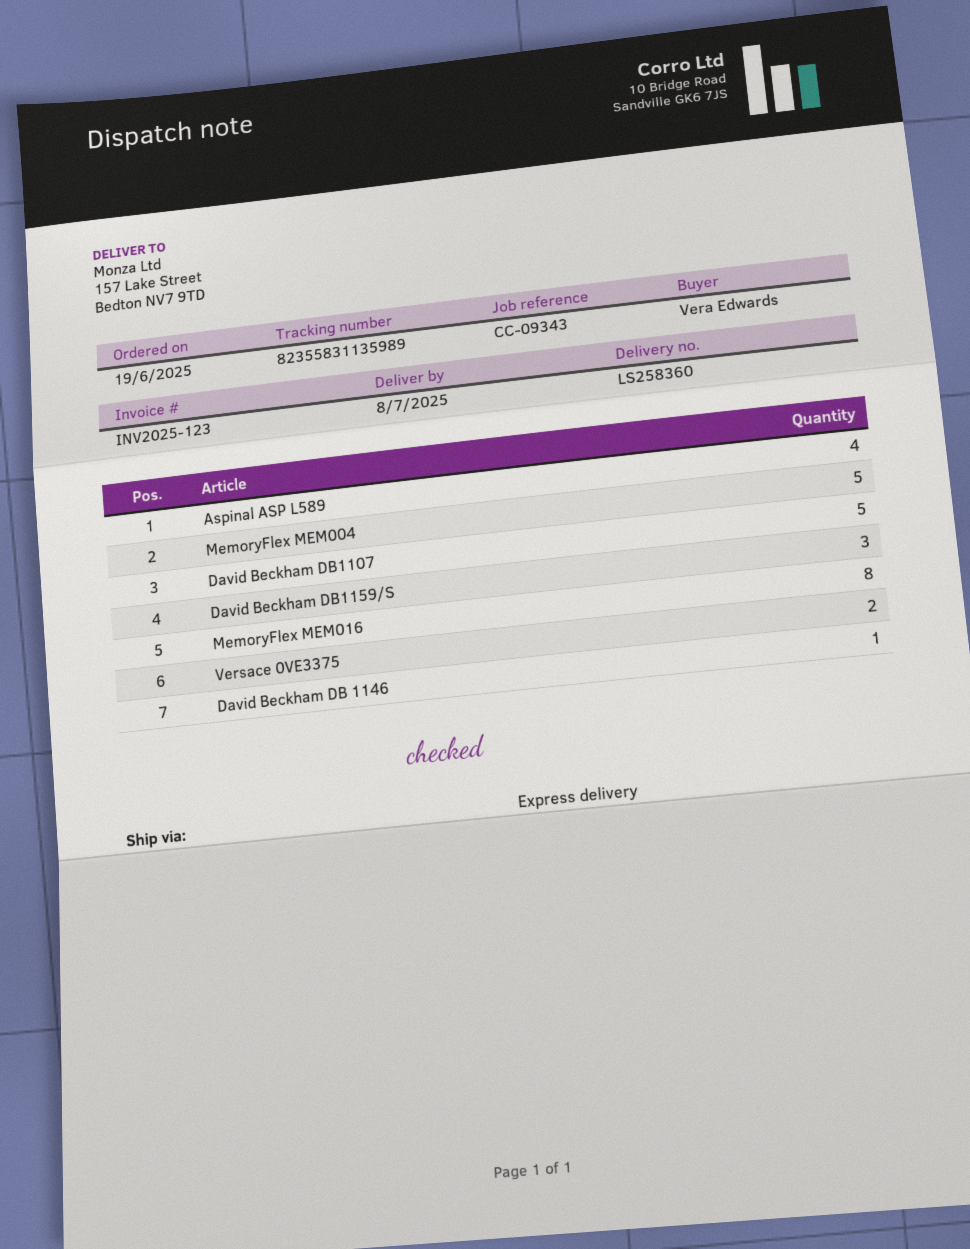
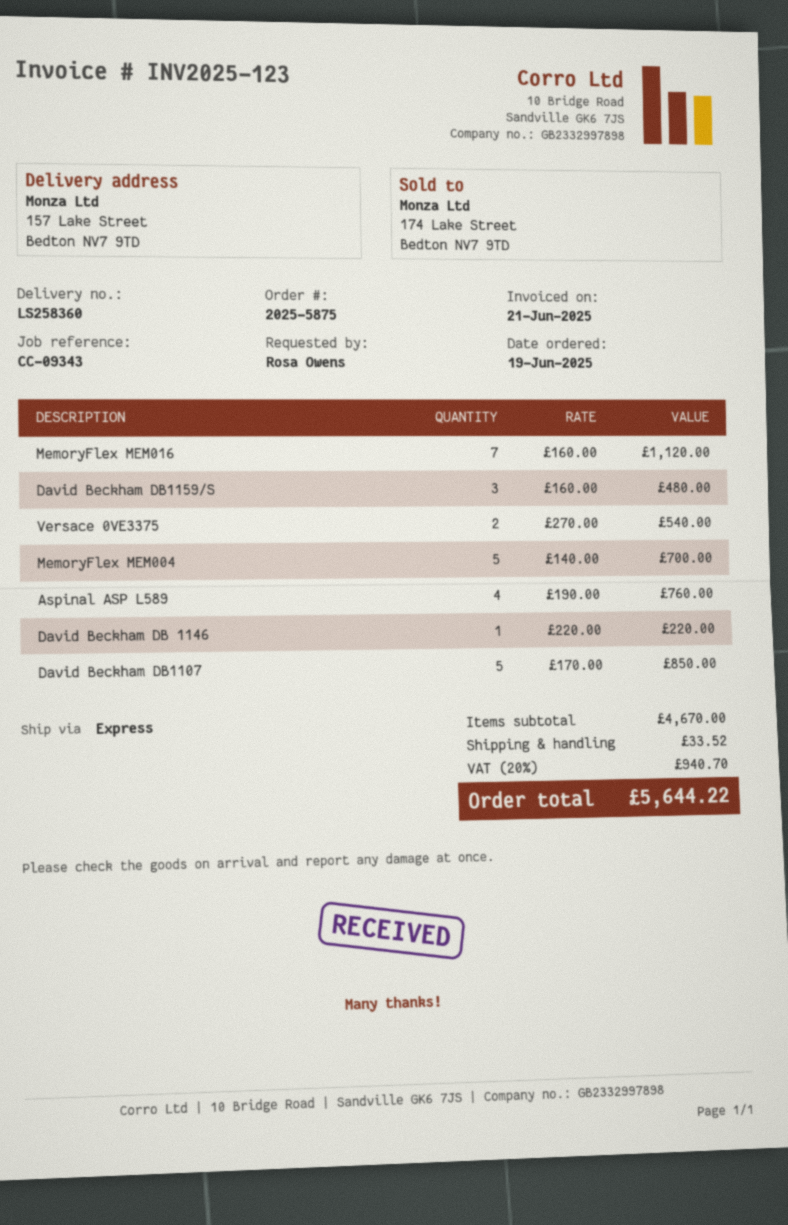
ordered by: Vera Edwards -> Rosa Owens
MemoryFlex MEM016: 8 -> 7

